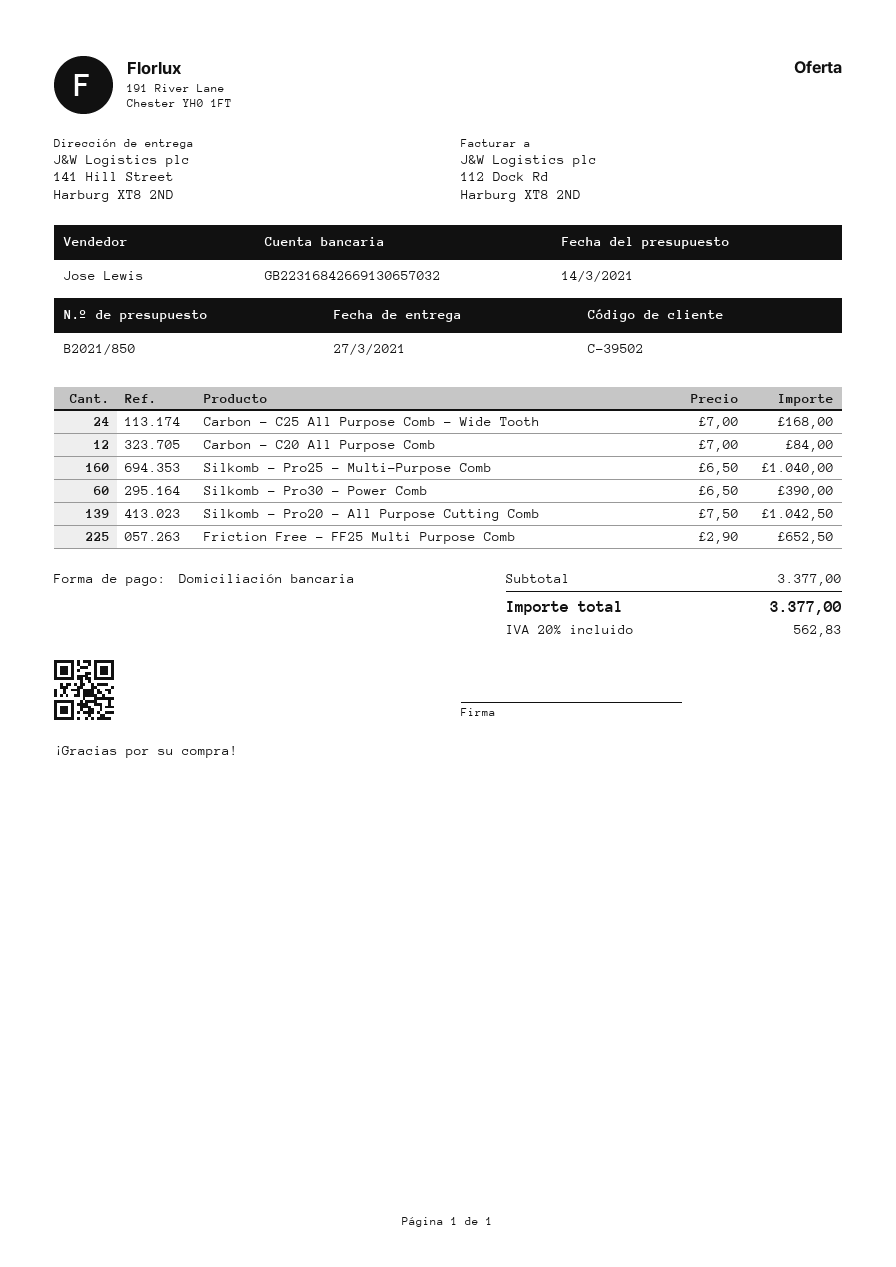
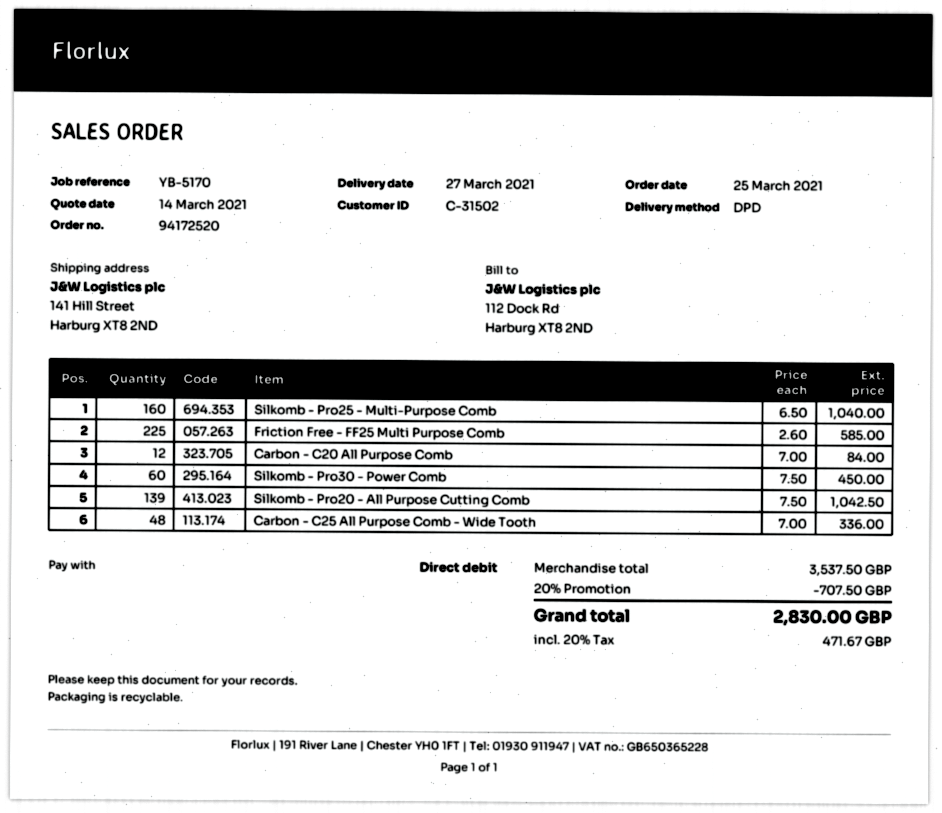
customer number: C-39502 -> C-31502
Carbon - C25 All Purpose Comb - Wide Tooth: 24 x 7.00 = 168.00 -> 48 x 7.00 = 336.00
Silkomb - Pro30 - Power Comb: 60 x 6.50 = 390.00 -> 60 x 7.50 = 450.00
Friction Free - FF25 Multi Purpose Comb: 225 x 2.90 = 652.50 -> 225 x 2.60 = 585.00
subtotal: 3377.00 -> 3537.50
discount: none -> 20% = 707.50
tax: 20% = 562.83 -> 20% = 471.67
total: 3377.00 -> 2830.00

